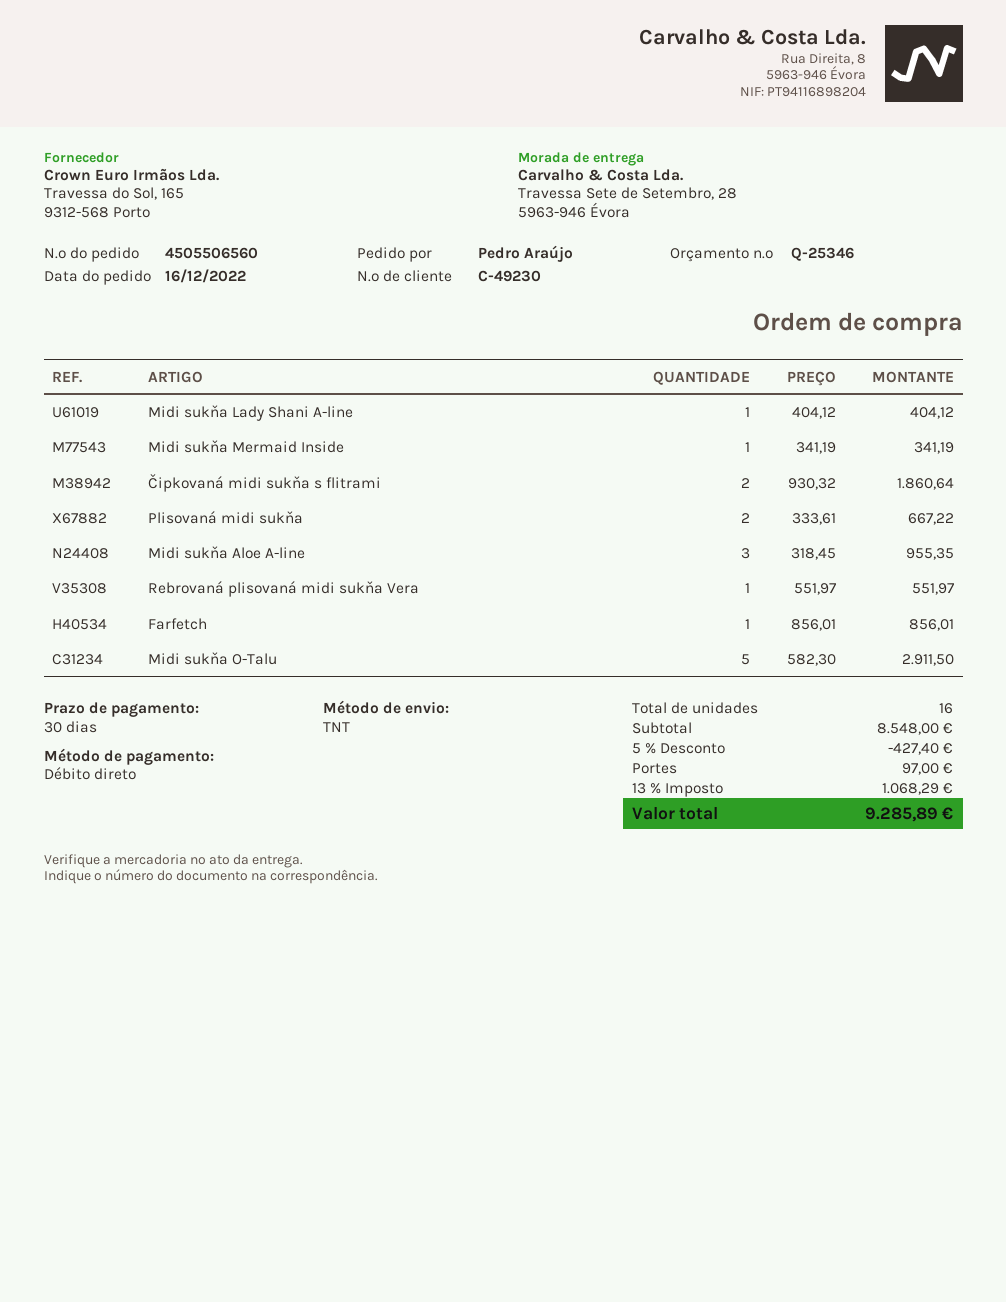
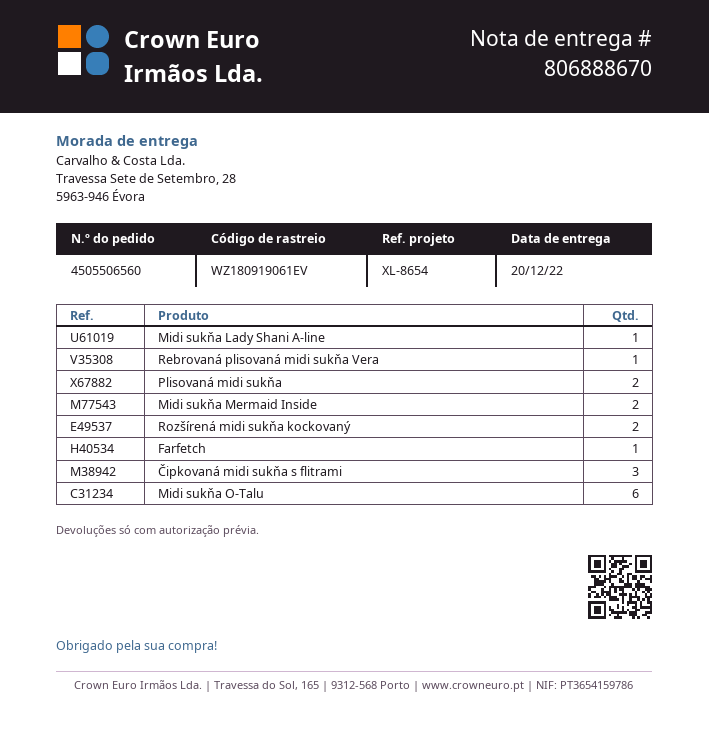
Midi sukňa Mermaid Inside: 1 -> 2
Čipkovaná midi sukňa s flitrami: 2 -> 3
Midi sukňa Aloe A-line: 3 -> none
Midi sukňa O-Talu: 5 -> 6
Rozšírená midi sukňa kockovaný: none -> 2

